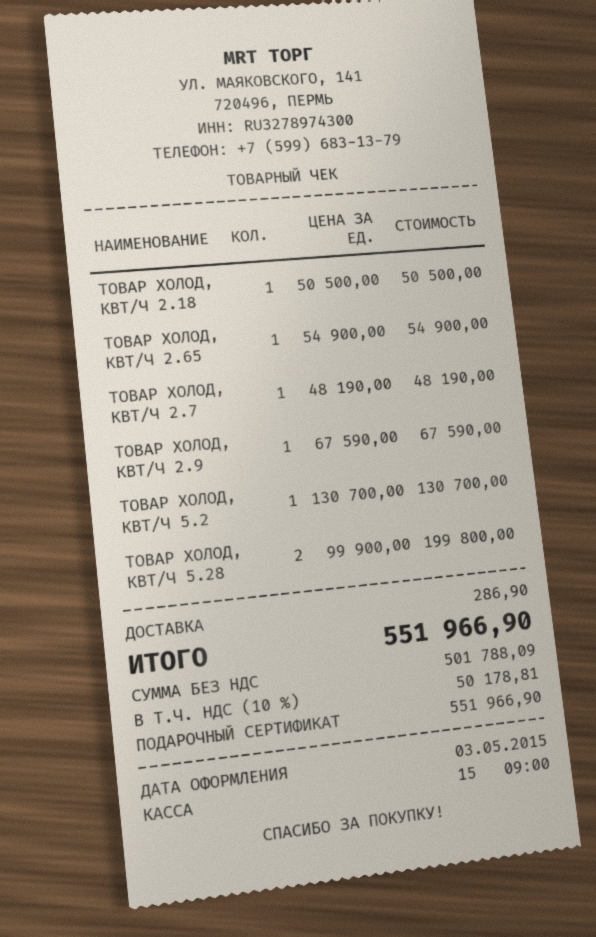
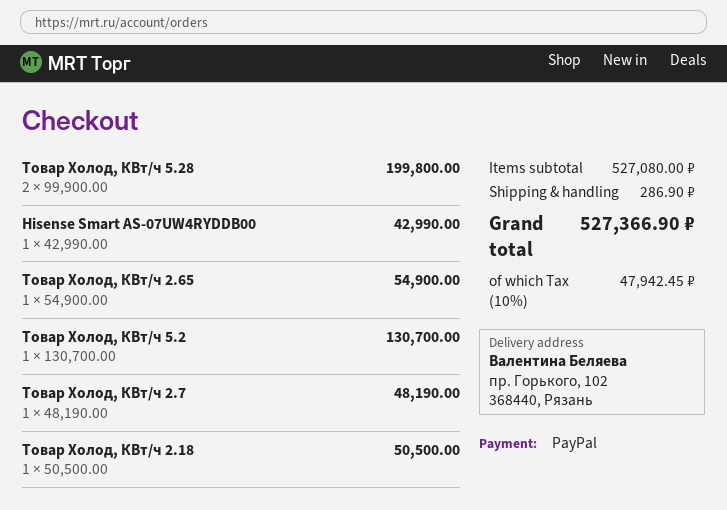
payment method: gift card -> PayPal
ТОВАР ХОЛОД, КВТ/Ч 2.9: 1 x 67590.00 = 67590.00 -> none
Hisense Smart AS-07UW4RYDDB00: none -> 1 x 42990.00 = 42990.00
tax: 10% = 50178.81 -> 10% = 47942.45
total: 551966.90 -> 527366.90

